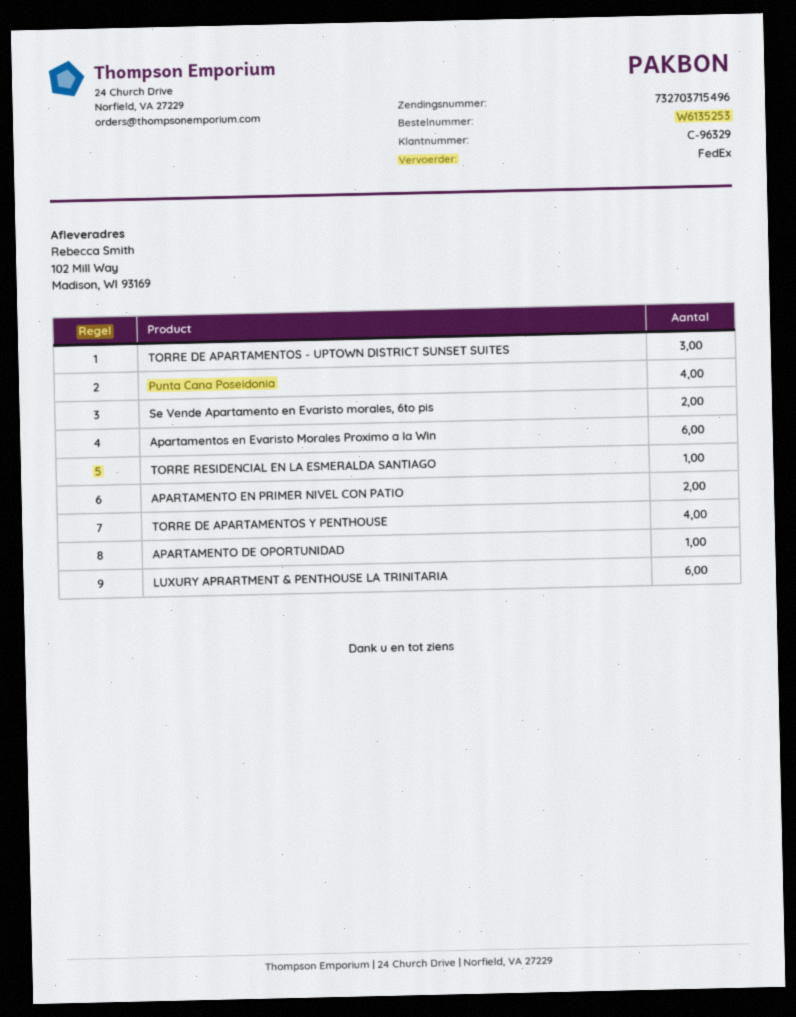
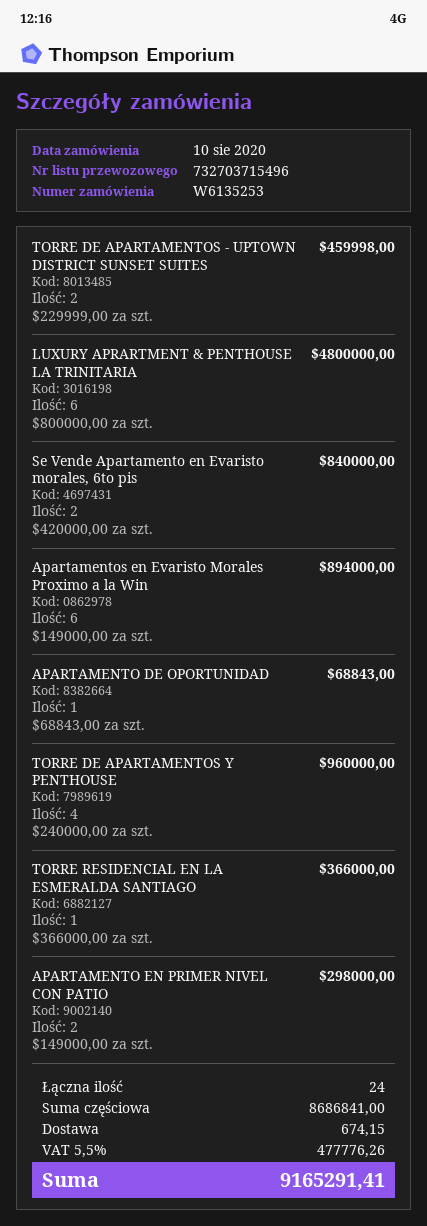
TORRE DE APARTAMENTOS - UPTOWN DISTRICT SUNSET SUITES: 3 -> 2
Punta Cana Poseidonia: 4 -> none

